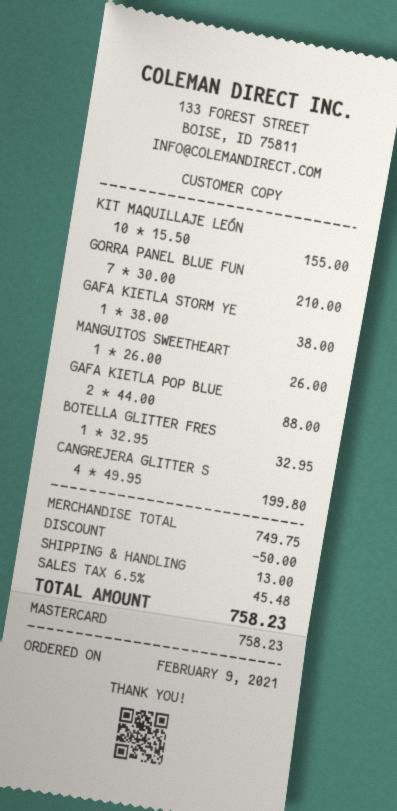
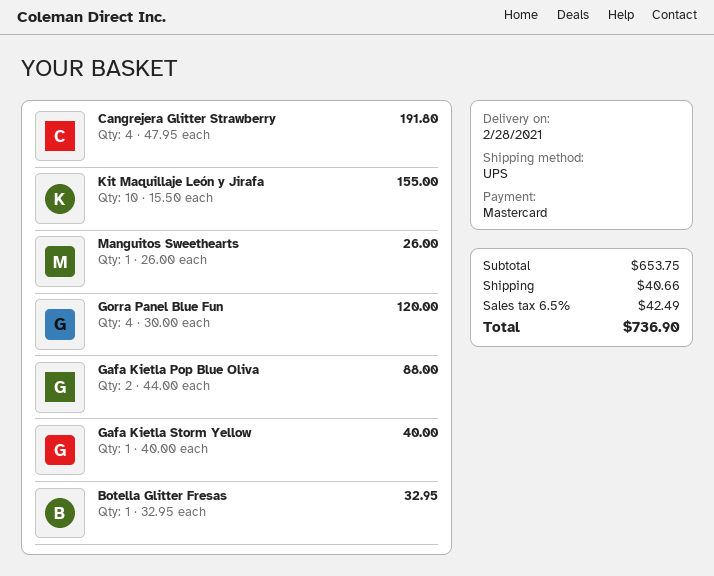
GORRA PANEL BLUE FUN: 7 x 30.00 = 210.00 -> 4 x 30.00 = 120.00
GAFA KIETLA STORM YE: 1 x 38.00 = 38.00 -> 1 x 40.00 = 40.00
CANGREJERA GLITTER S: 4 x 49.95 = 199.80 -> 4 x 47.95 = 191.80
subtotal: 749.75 -> 653.75
discount: 50.00 -> none
shipping: 13.00 -> 40.66
tax: 6.5% = 45.48 -> 6.5% = 42.49
total: 758.23 -> 736.90

